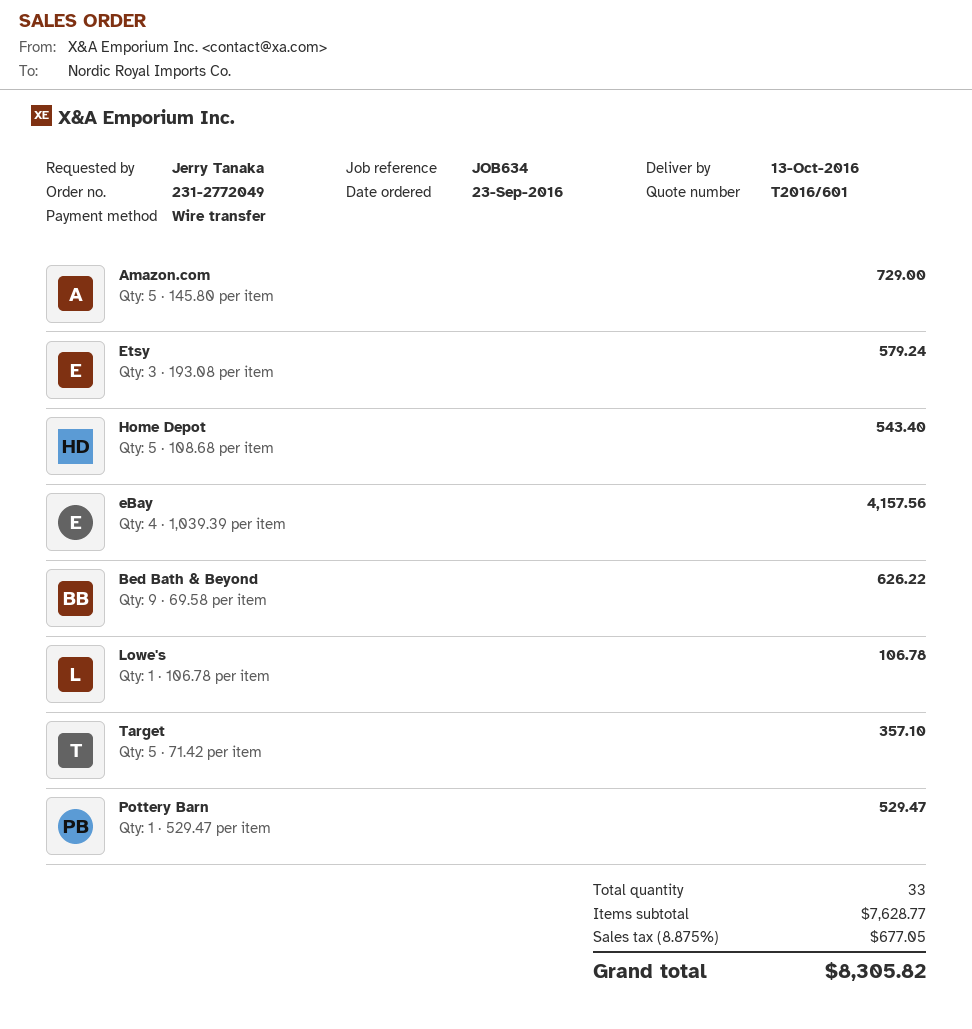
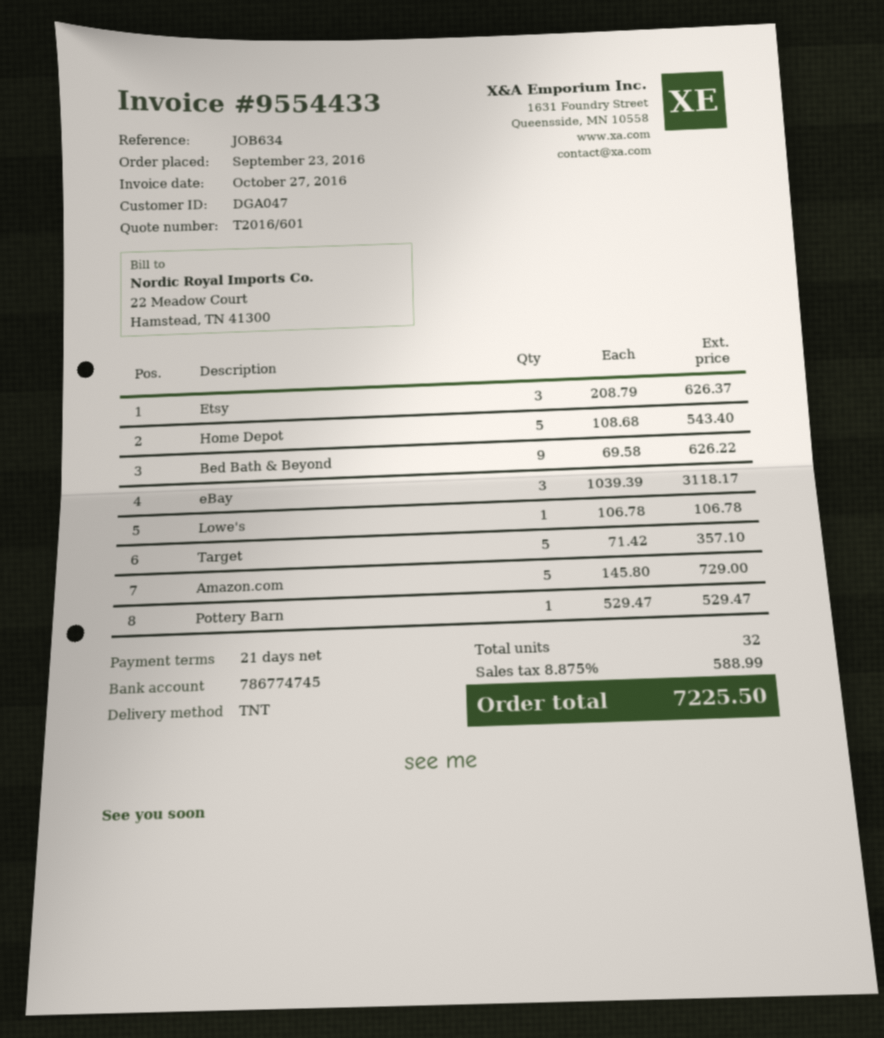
Etsy: 3 x 193.08 = 579.24 -> 3 x 208.79 = 626.37
eBay: 4 x 1039.39 = 4157.56 -> 3 x 1039.39 = 3118.17
total quantity: 33 -> 32
tax: 8.875% = 677.05 -> 8.875% = 588.99
total: 8305.82 -> 7225.50

